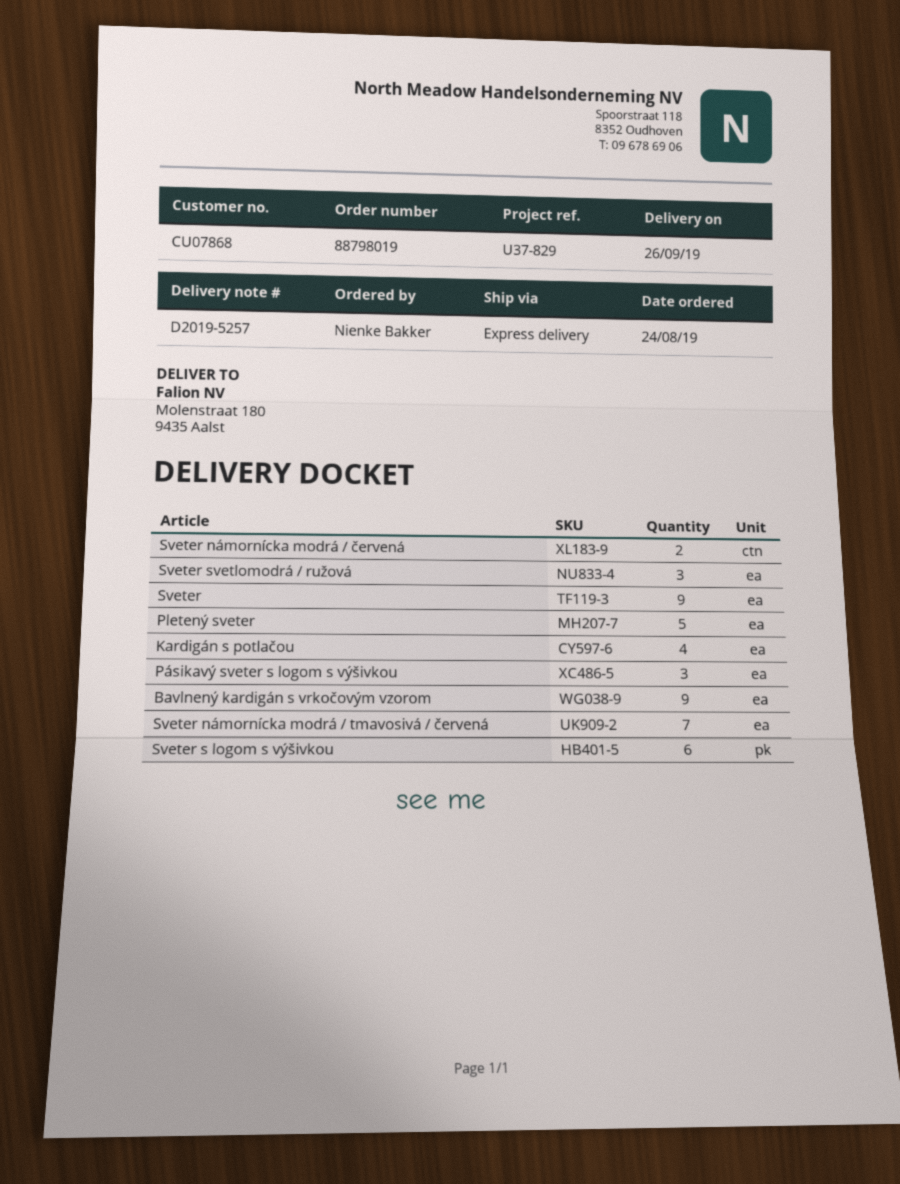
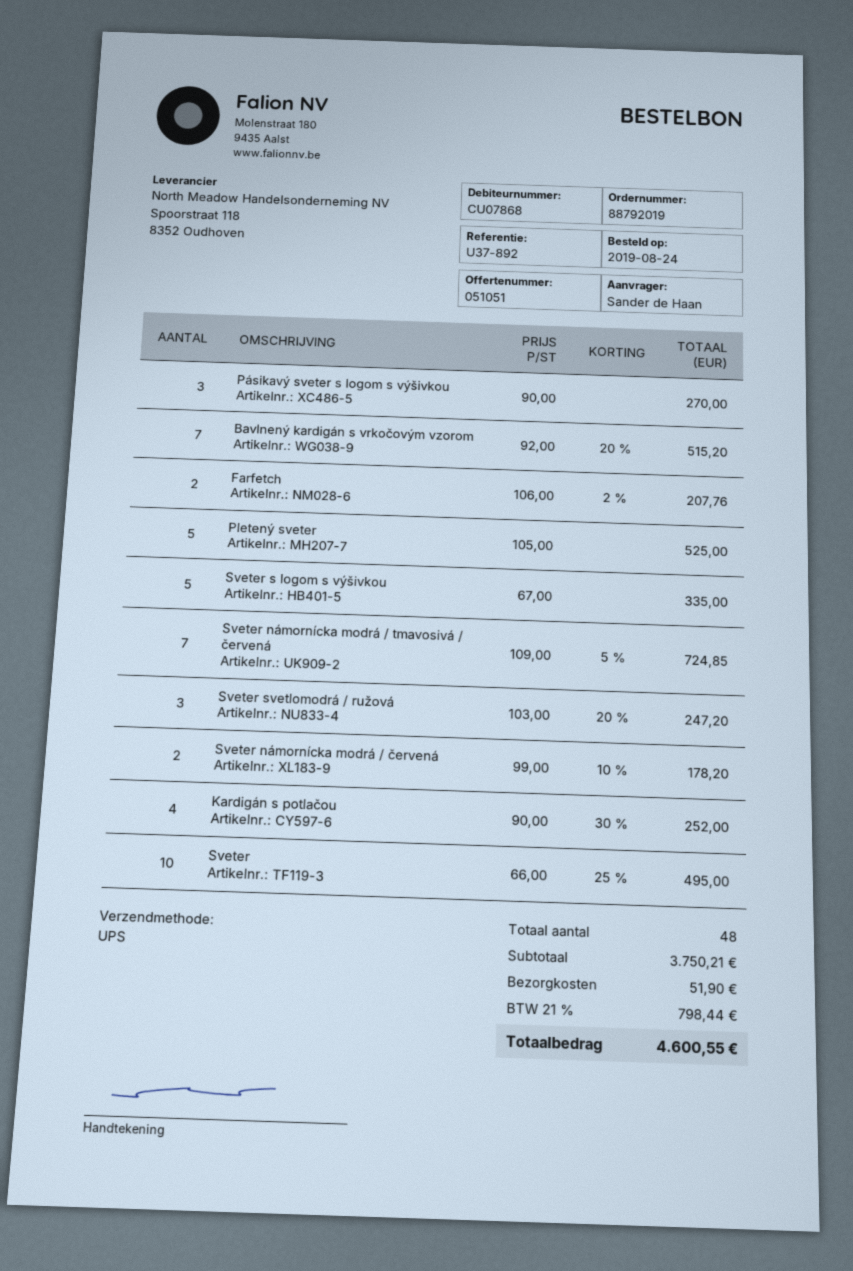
order number: 88798019 -> 88792019
reference: U37-829 -> U37-892
ordered by: Nienke Bakker -> Sander de Haan
shipping method: express -> UPS
Sveter: 9 -> 10
Bavlnený kardigán s vrkočovým vzorom: 9 -> 7
Sveter s logom s výšivkou: 6 -> 5
Farfetch: none -> 2

